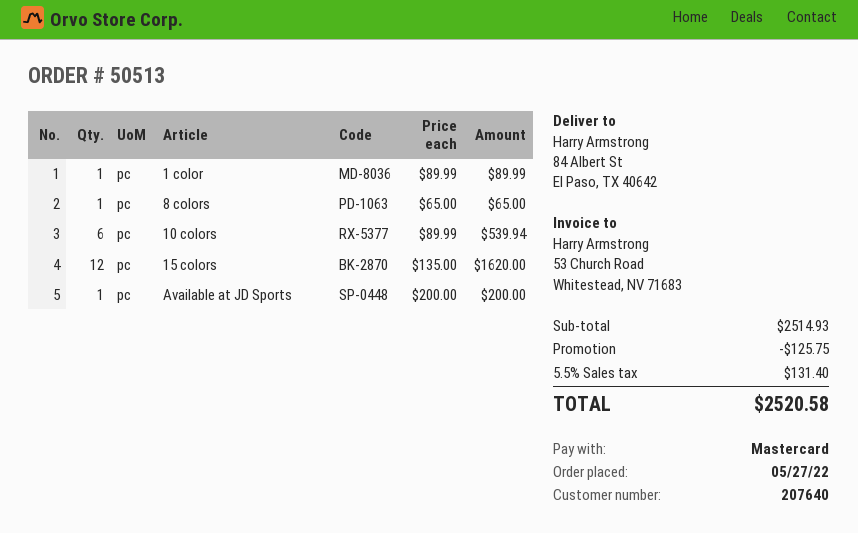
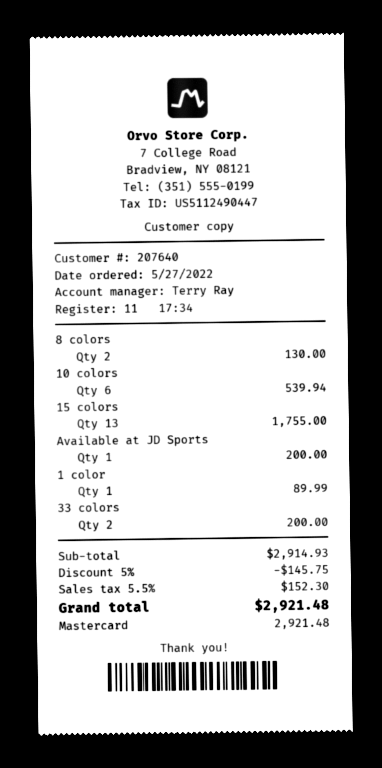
8 colors: 1 for 65.00 -> 2 for 130.00
15 colors: 12 for 1620.00 -> 13 for 1755.00
33 colors: none -> 2 for 200.00
subtotal: 2514.93 -> 2914.93
discount: 125.75 -> 145.75
tax: 5.5% = 131.40 -> 5.5% = 152.30
total: 2520.58 -> 2921.48

